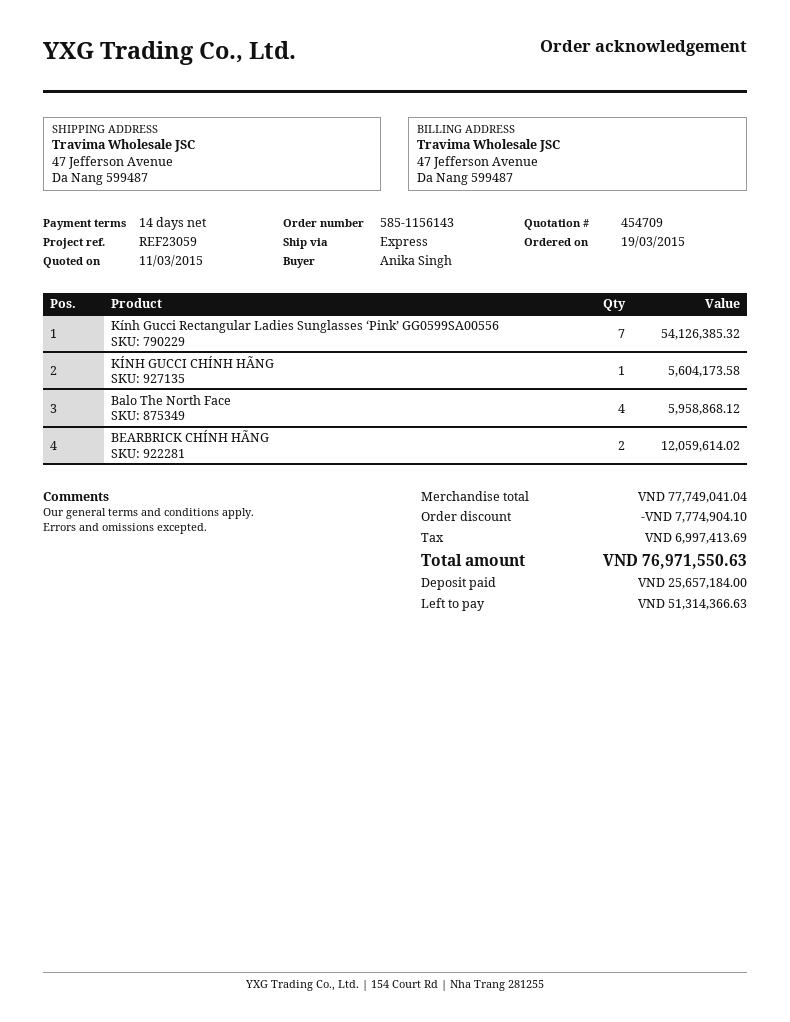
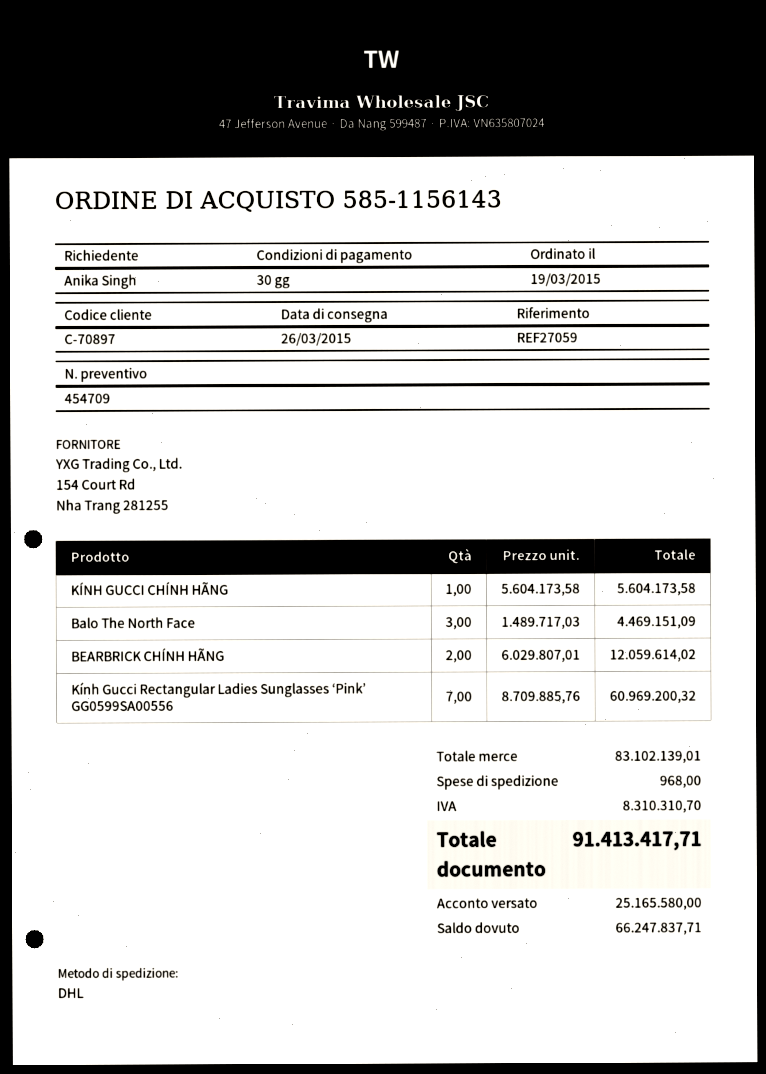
payment terms: 14 days -> 30 days
reference: REF23059 -> REF27059
shipping method: express -> DHL
Kính Gucci Rectangular Ladies Sunglasses ‘Pink’ GG0599SA00556: 7 for 54126385.32 -> 7 for 60969200.32
Balo The North Face: 4 for 5958868.12 -> 3 for 4469151.09
subtotal: 77749041.04 -> 83102139.01
discount: 7774904.10 -> none
shipping: none -> 968.00
tax: 6997413.69 -> 8310310.70
total: 76971550.63 -> 91413417.71
deposit: 25657184.00 -> 25165580.00
balance: 51314366.63 -> 66247837.71

